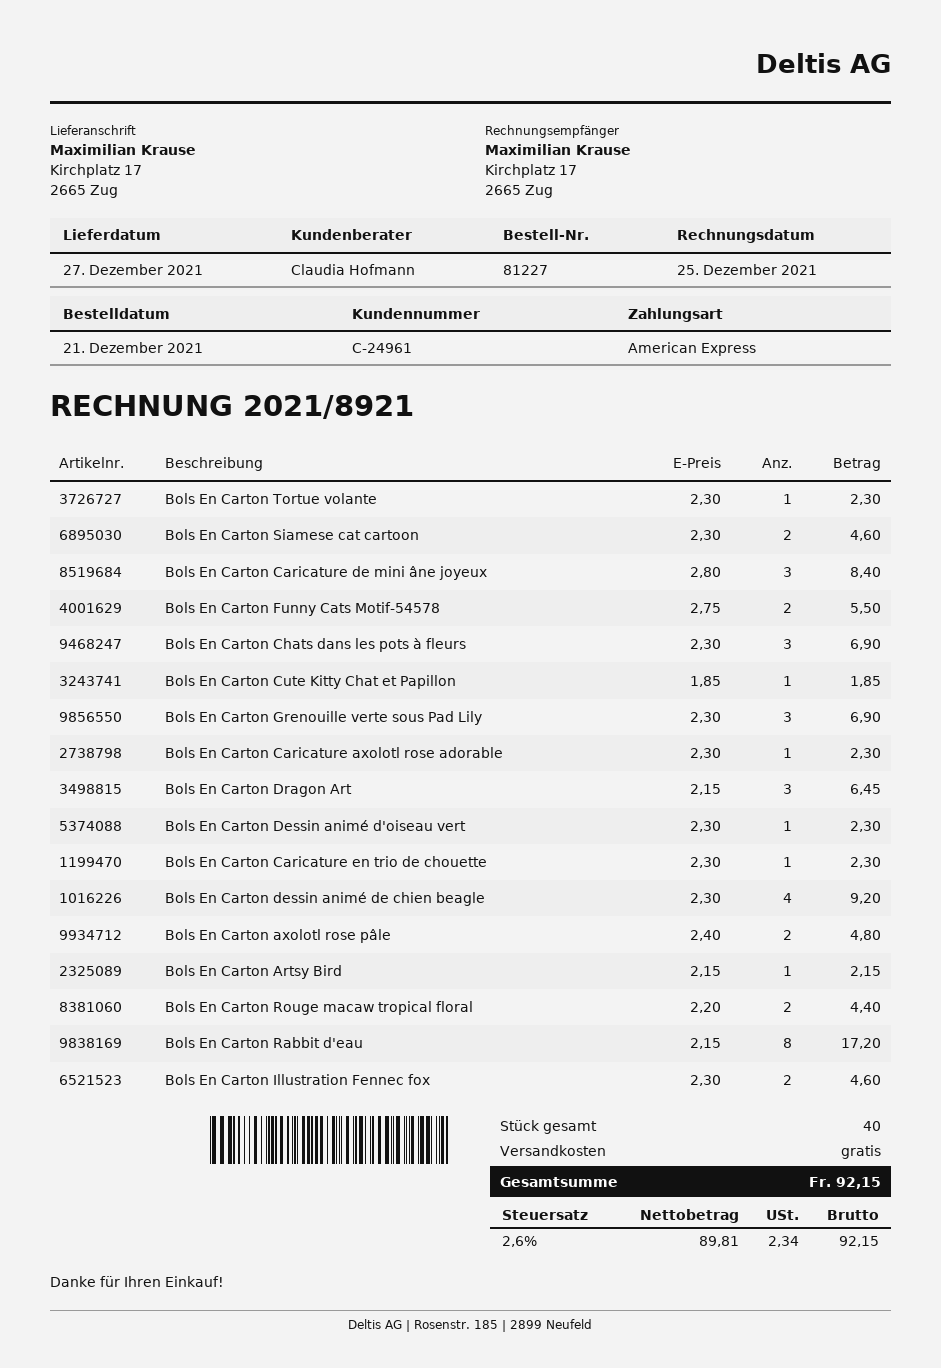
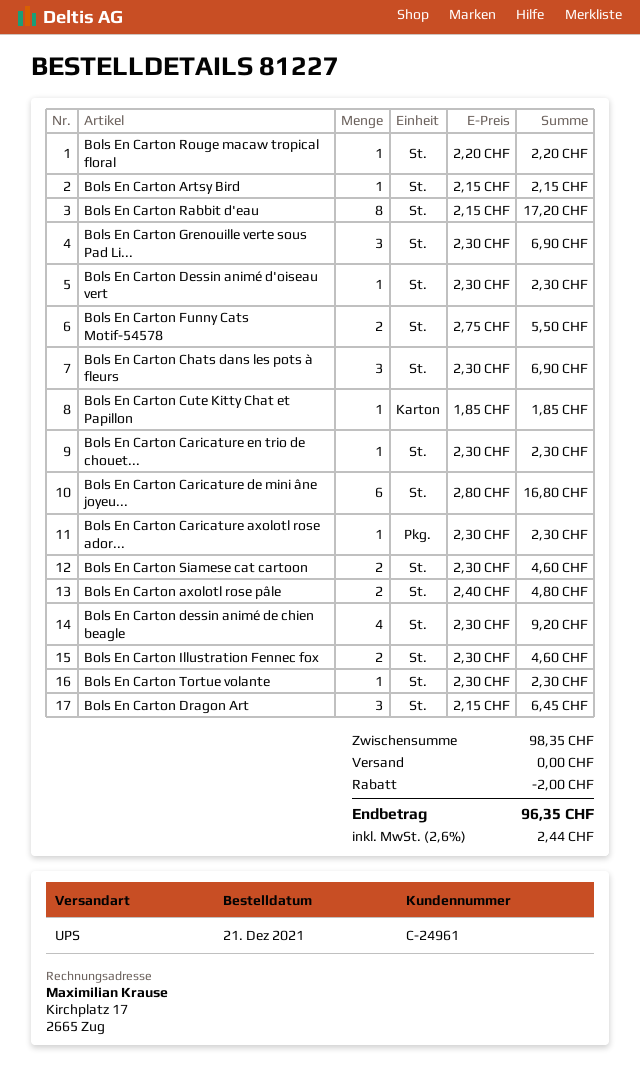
Bols En Carton Caricature de mini âne joyeux: 3 x 2.80 = 8.40 -> 6 x 2.80 = 16.80
Bols En Carton Rouge macaw tropical floral: 2 x 2.20 = 4.40 -> 1 x 2.20 = 2.20
discount: none -> 2.00
tax: 2.6% = 2.34 -> 2.6% = 2.44
total: 92.15 -> 96.35

